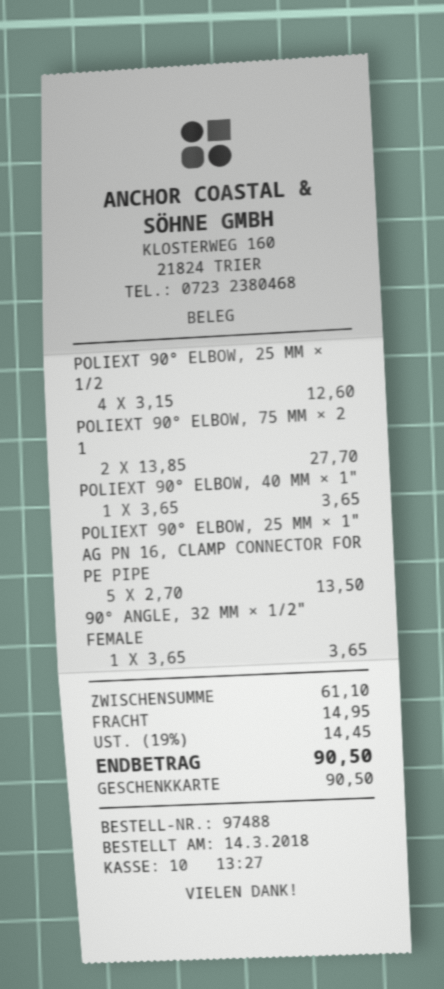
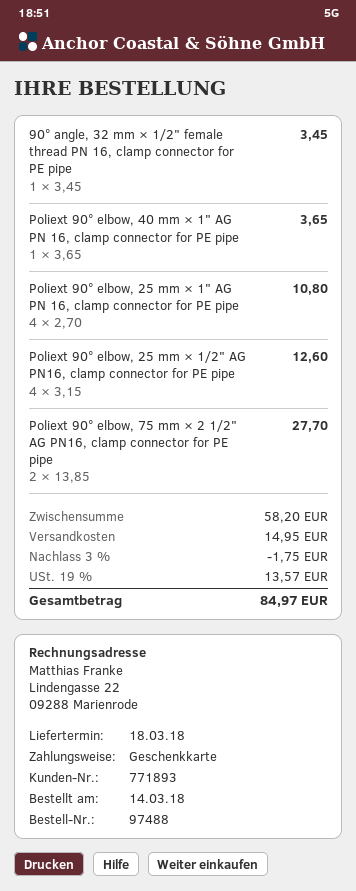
POLIEXT 90° ELBOW, 25 MM × 1" AG PN 16, CLAMP CONNECTOR FOR PE PIPE: 5 x 2.70 = 13.50 -> 4 x 2.70 = 10.80
90° ANGLE, 32 MM × 1/2" FEMALE: 1 x 3.65 = 3.65 -> 1 x 3.45 = 3.45
subtotal: 61.10 -> 58.20
discount: none -> 3% = 1.75
tax: 19% = 14.45 -> 19% = 13.57
total: 90.50 -> 84.97

